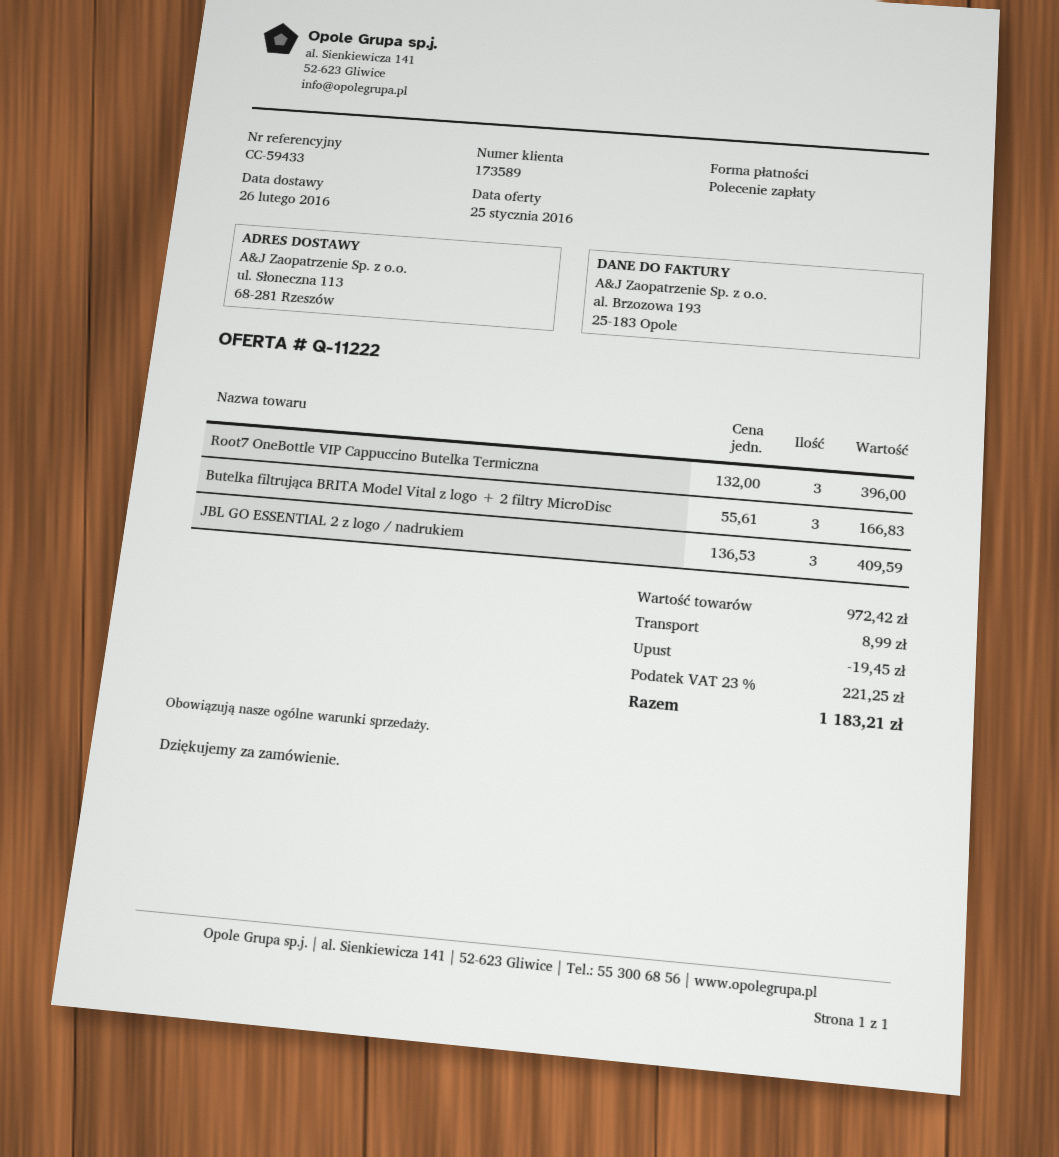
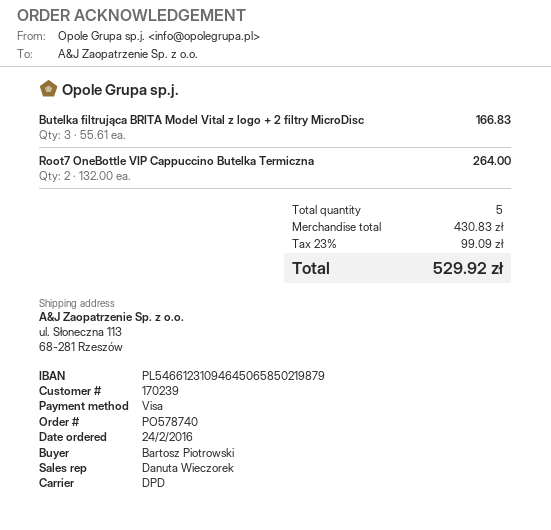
customer number: 173589 -> 170239
payment method: direct debit -> Visa
Root7 OneBottle VIP Cappuccino Butelka Termiczna: 3 x 132.00 = 396.00 -> 2 x 132.00 = 264.00
JBL GO ESSENTIAL 2 z logo / nadrukiem: 3 x 136.53 = 409.59 -> none
subtotal: 972.42 -> 430.83
discount: 19.45 -> none
shipping: 8.99 -> none
tax: 23% = 221.25 -> 23% = 99.09
total: 1183.21 -> 529.92

